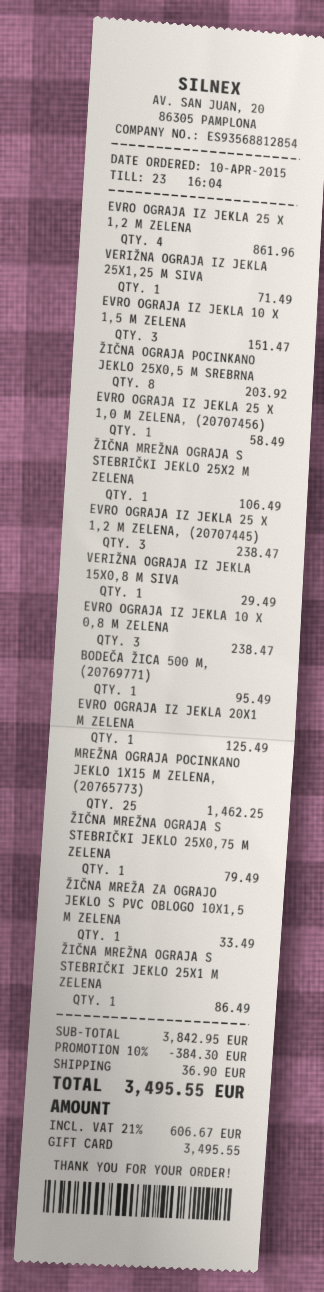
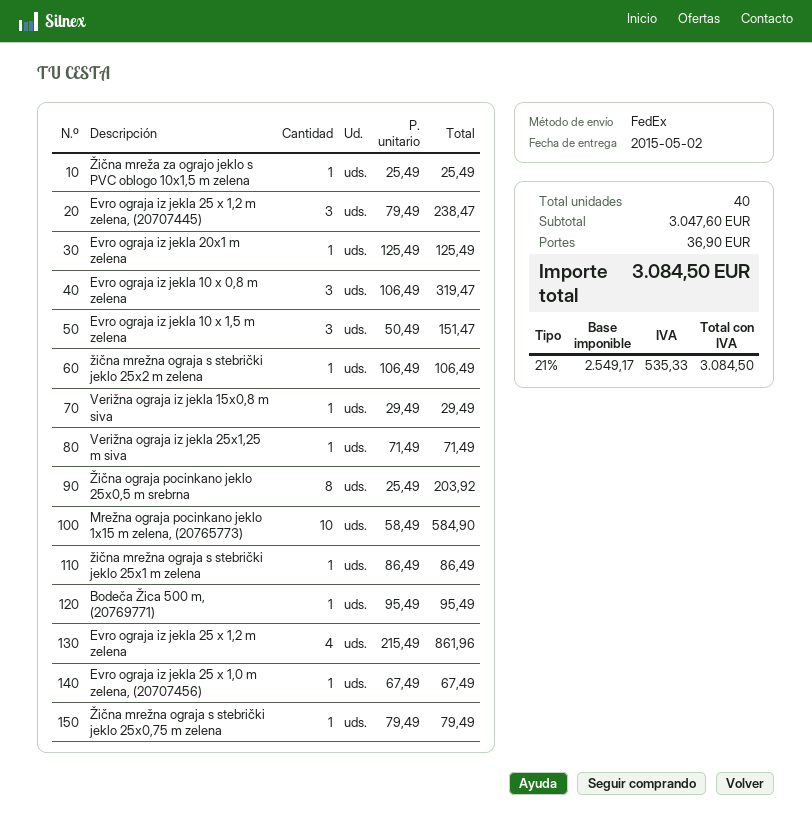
EVRO OGRAJA IZ JEKLA 25 X 1,0 M ZELENA, (20707456): 1 for 58.49 -> 1 for 67.49
EVRO OGRAJA IZ JEKLA 10 X 0,8 M ZELENA: 3 for 238.47 -> 3 for 319.47
MREŽNA OGRAJA POCINKANO JEKLO 1X15 M ZELENA, (20765773): 25 for 1462.25 -> 10 for 584.90
ŽIČNA MREŽA ZA OGRAJO JEKLO S PVC OBLOGO 10X1,5 M ZELENA: 1 for 33.49 -> 1 for 25.49
subtotal: 3842.95 -> 3047.60
discount: 10% = 384.30 -> none
tax: 21% = 606.67 -> 21% = 535.33
total: 3495.55 -> 3084.50

